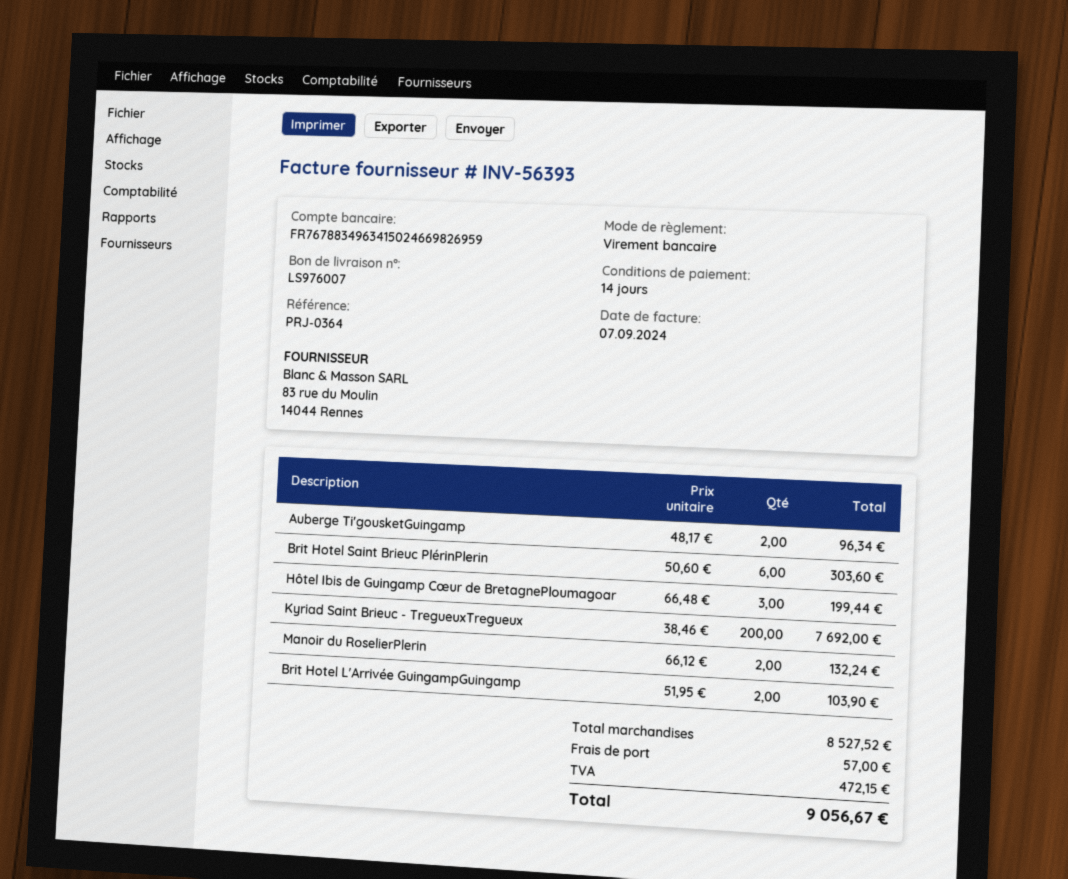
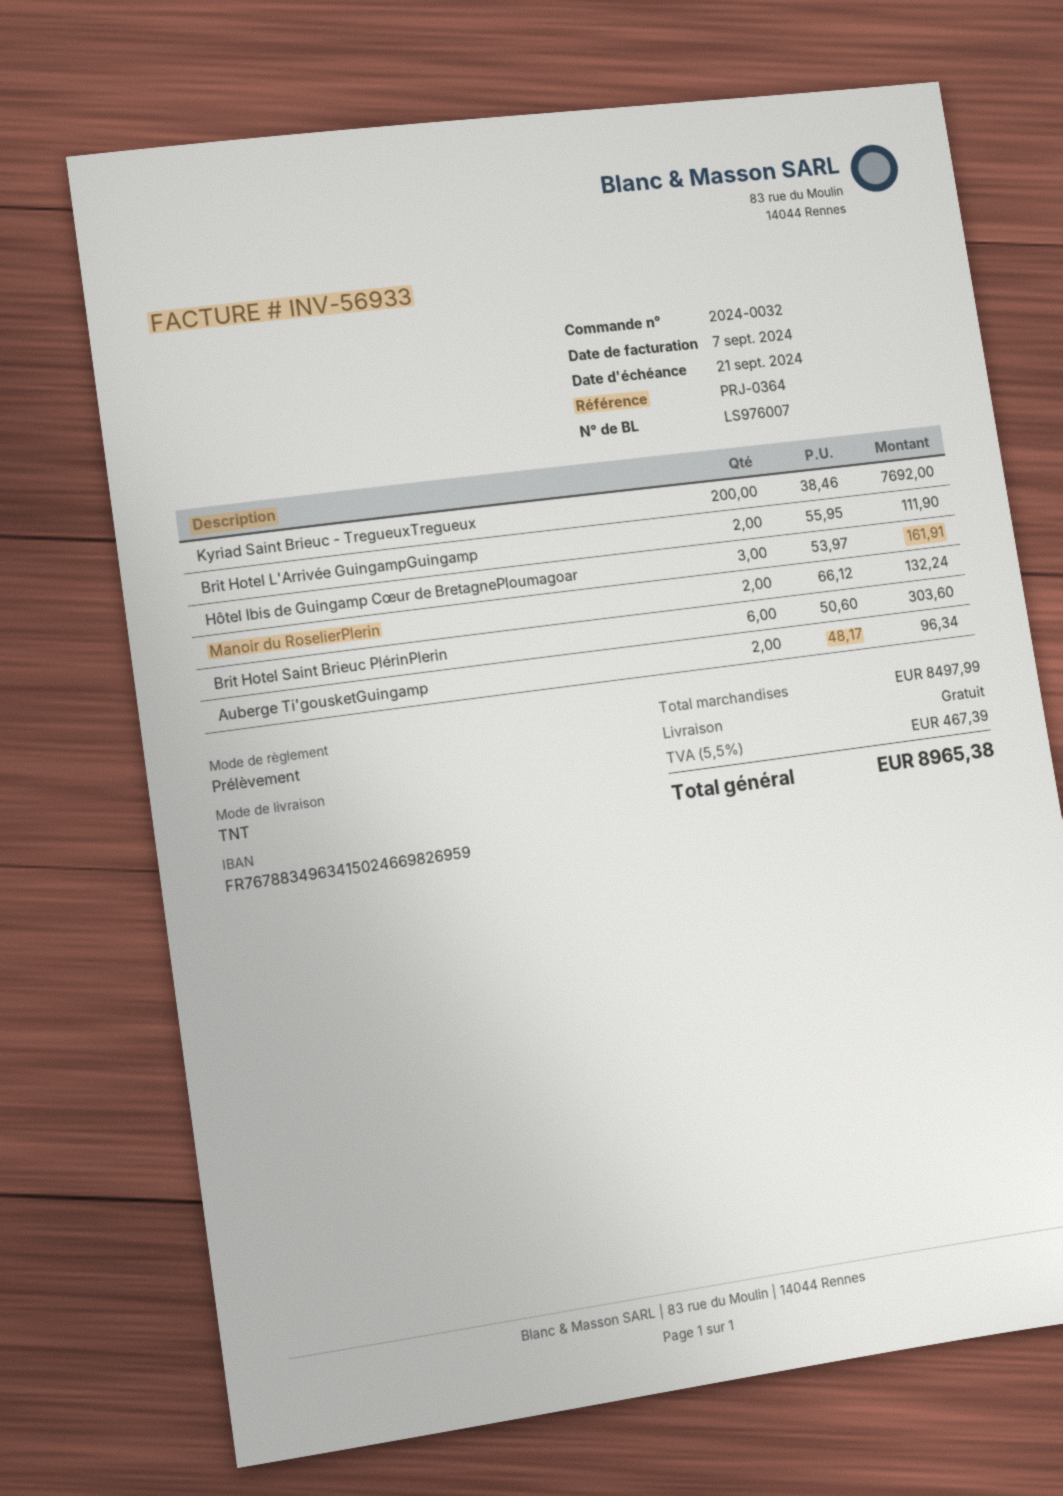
invoice number: INV-56393 -> INV-56933
payment method: bank transfer -> direct debit
Hôtel Ibis de Guingamp Cœur de BretagnePloumagoar: 3 x 66.48 = 199.44 -> 3 x 53.97 = 161.91
Brit Hotel L'Arrivée GuingampGuingamp: 2 x 51.95 = 103.90 -> 2 x 55.95 = 111.90
subtotal: 8527.52 -> 8497.99
shipping: 57.00 -> 0.00
tax: 472.15 -> 467.39
total: 9056.67 -> 8965.38

